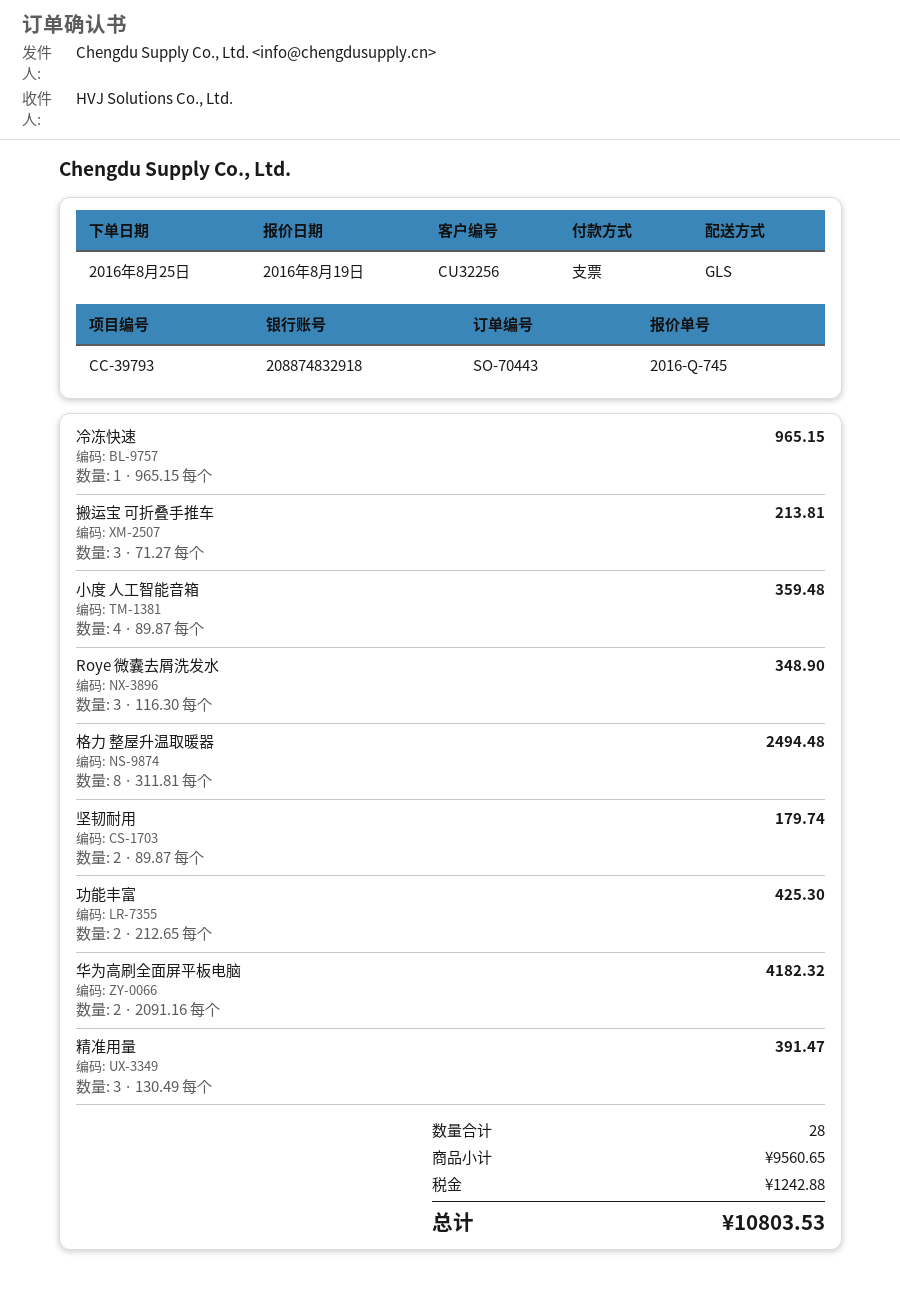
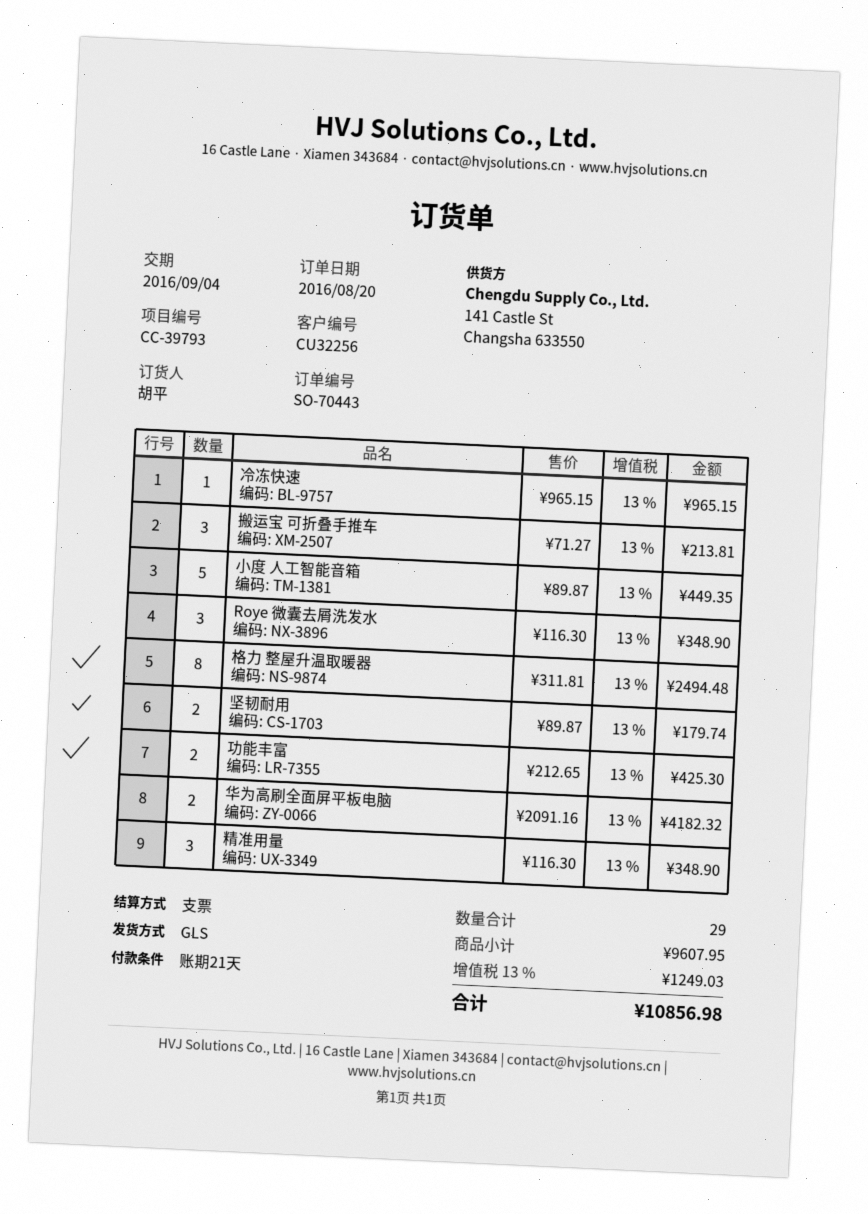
order date: 2016-08-25 -> 2016-08-20
小度 人工智能音箱: 4 x 89.87 = 359.48 -> 5 x 89.87 = 449.35
精准用量: 3 x 130.49 = 391.47 -> 3 x 116.30 = 348.90
total quantity: 28 -> 29
subtotal: 9560.65 -> 9607.95
tax: 1242.88 -> 1249.03
total: 10803.53 -> 10856.98

